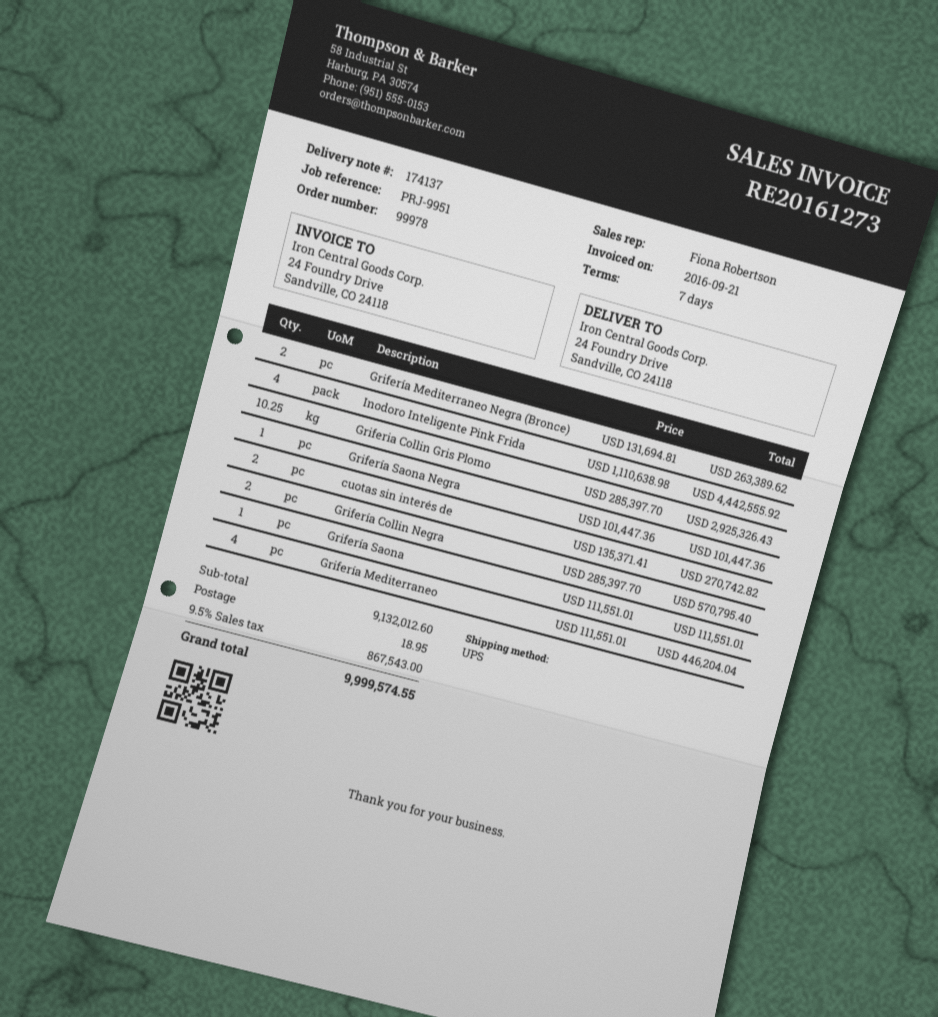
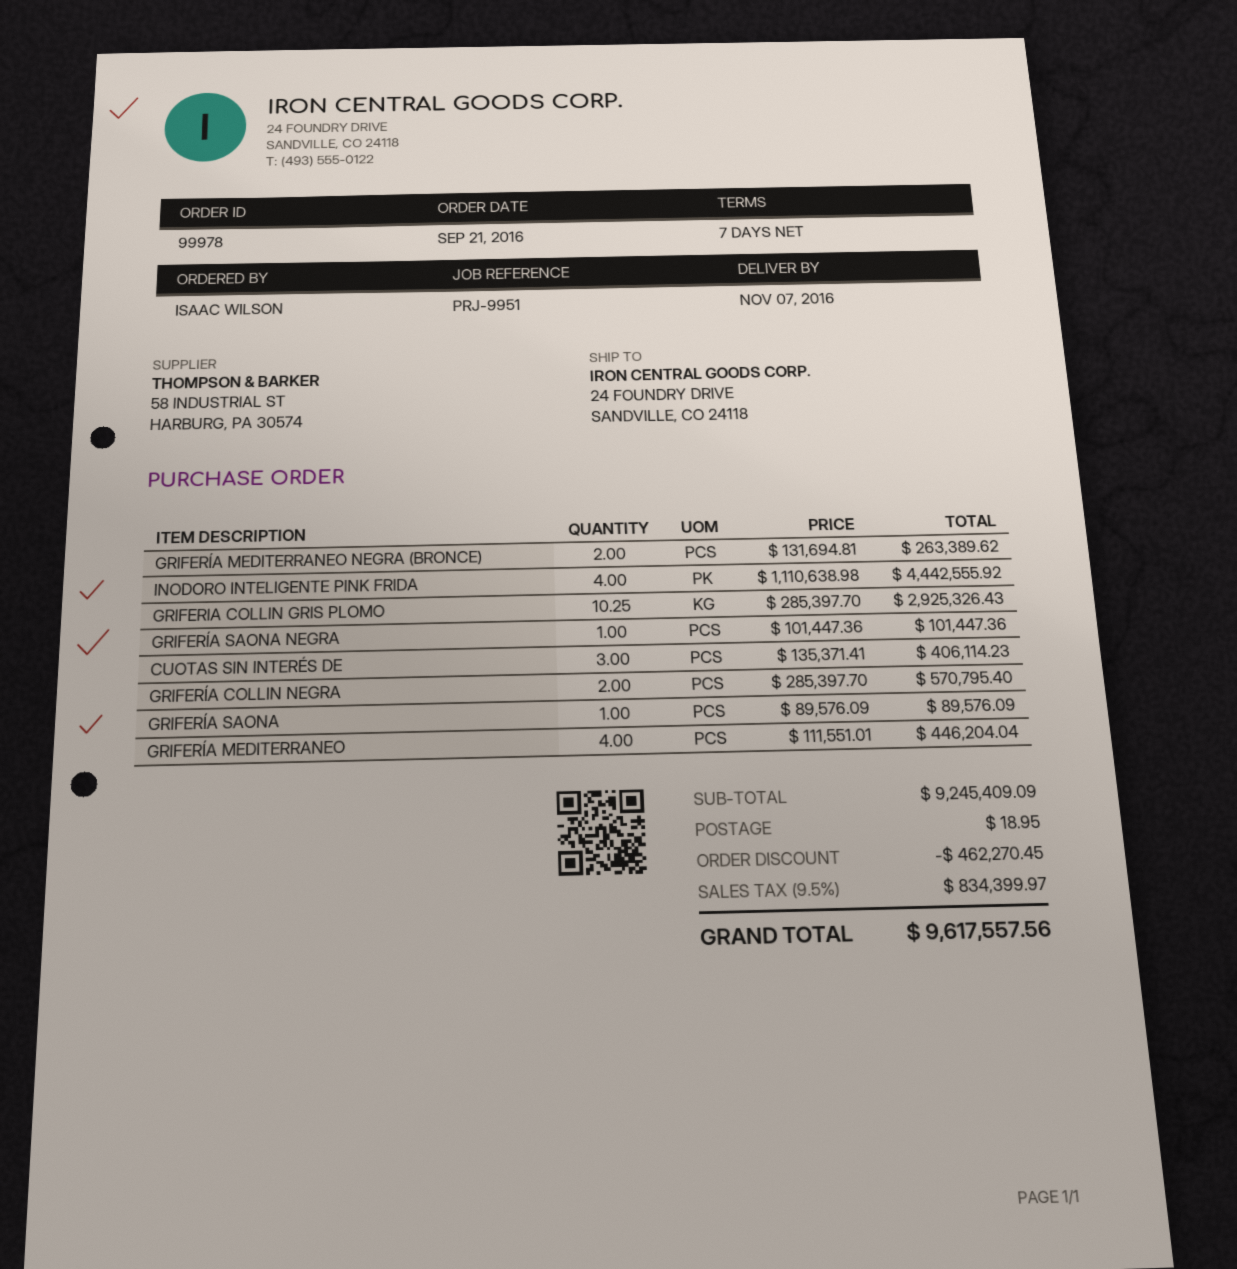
cuotas sin interés de: 2 x 135371.41 = 270742.82 -> 3 x 135371.41 = 406114.23
Grifería Saona: 1 x 111551.01 = 111551.01 -> 1 x 89576.09 = 89576.09
subtotal: 9132012.60 -> 9245409.09
discount: none -> 462270.45
tax: 9.5% = 867543.00 -> 9.5% = 834399.97
total: 9999574.55 -> 9617557.56

